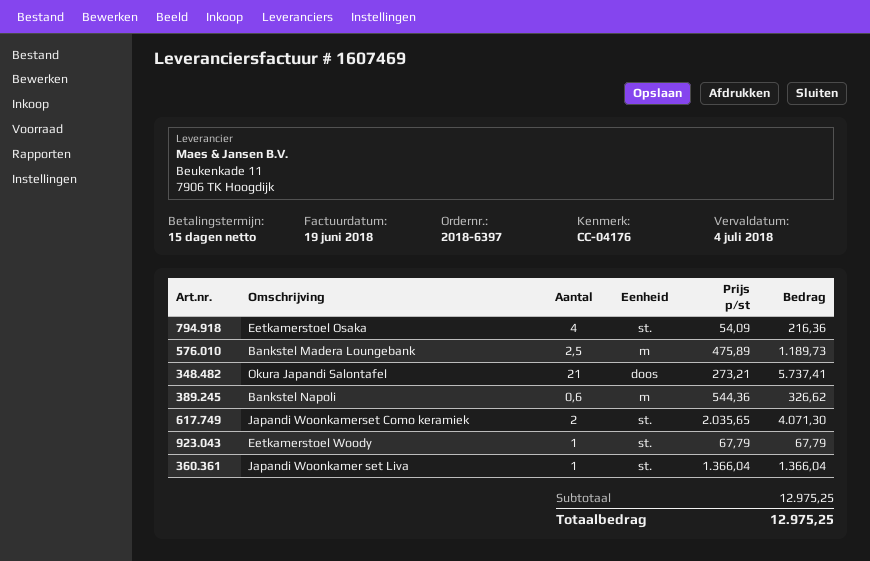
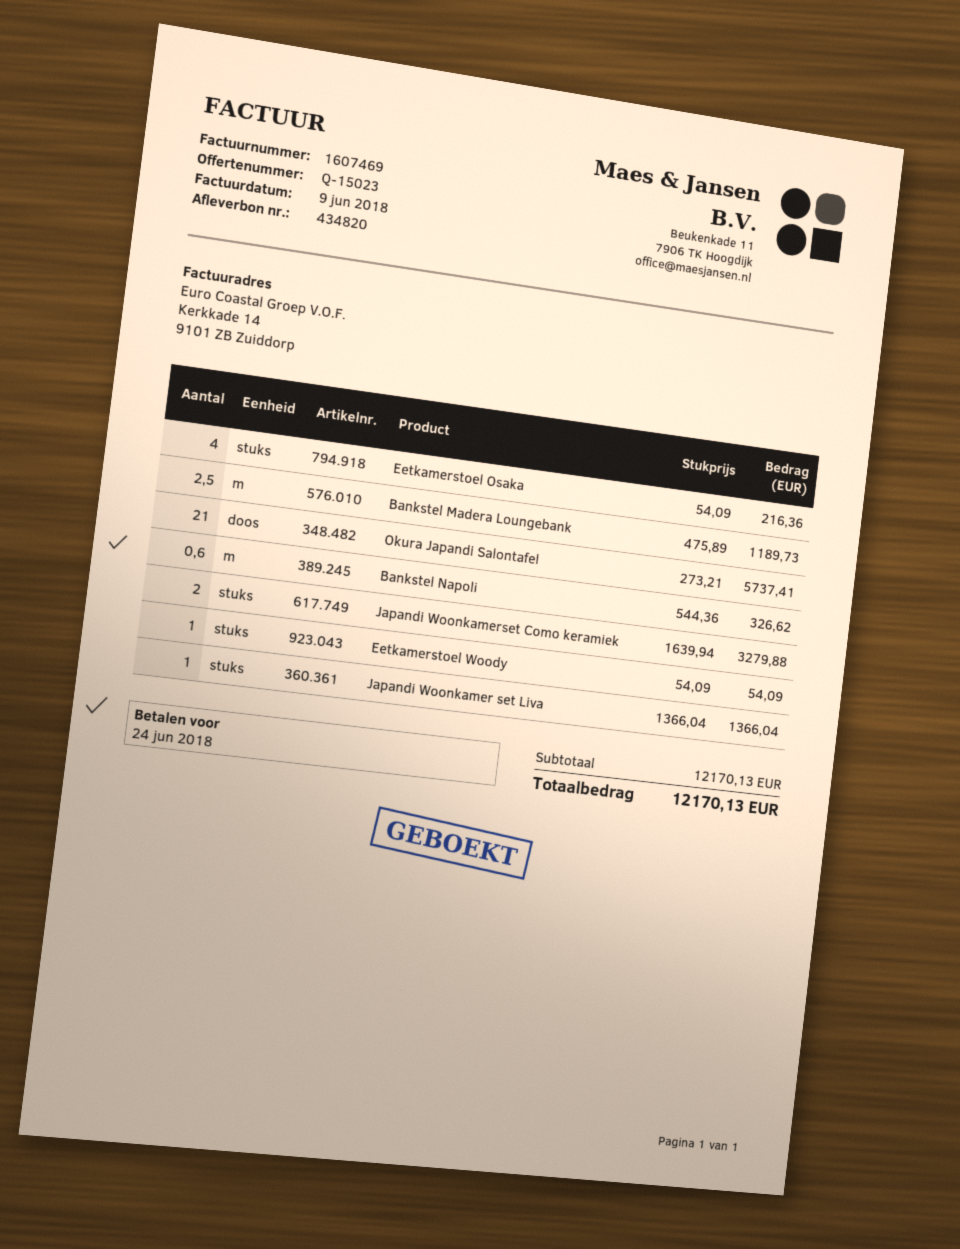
invoice date: 2018-06-19 -> 2018-06-09
due date: 2018-07-04 -> 2018-06-24
Japandi Woonkamerset Como keramiek: 2 x 2035.65 = 4071.30 -> 2 x 1639.94 = 3279.88
Eetkamerstoel Woody: 1 x 67.79 = 67.79 -> 1 x 54.09 = 54.09
subtotal: 12975.25 -> 12170.13
total: 12975.25 -> 12170.13

